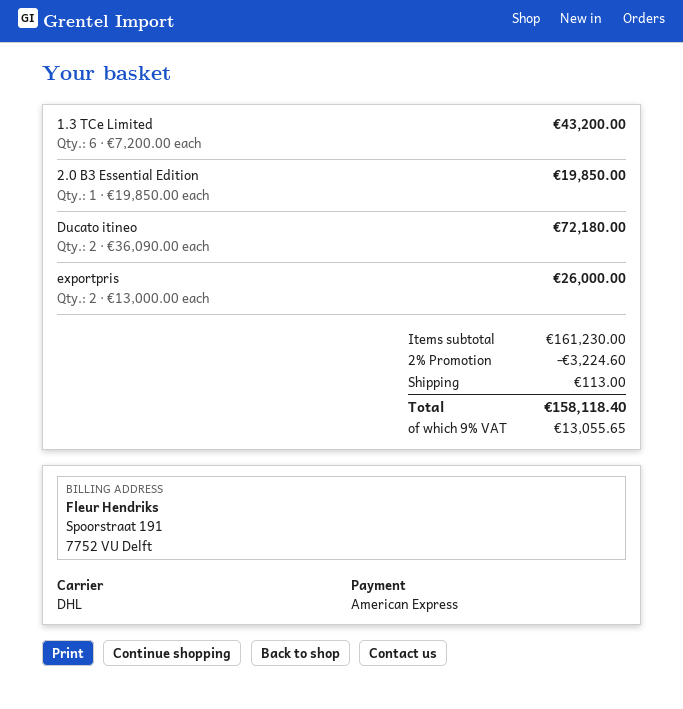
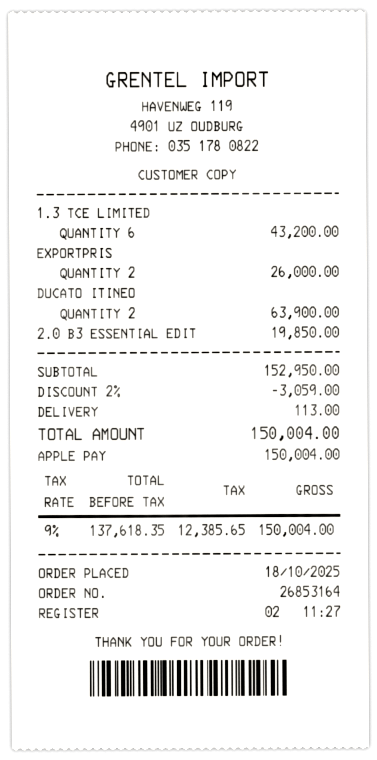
payment method: American Express -> Apple Pay
Ducato itineo: 2 for 72180.00 -> 2 for 63900.00
subtotal: 161230.00 -> 152950.00
discount: 2% = 3224.60 -> 2% = 3059.00
tax: 9% = 13055.65 -> 9% = 12385.65
total: 158118.40 -> 150004.00

